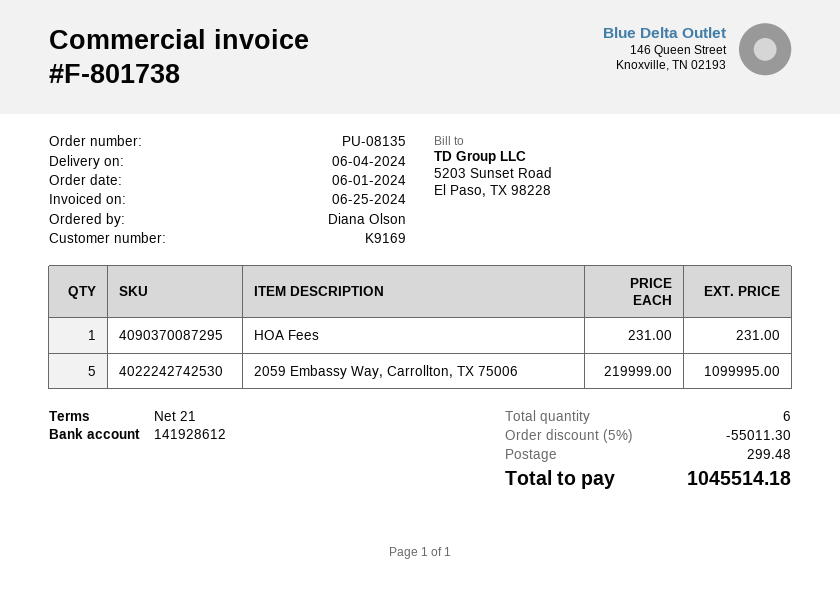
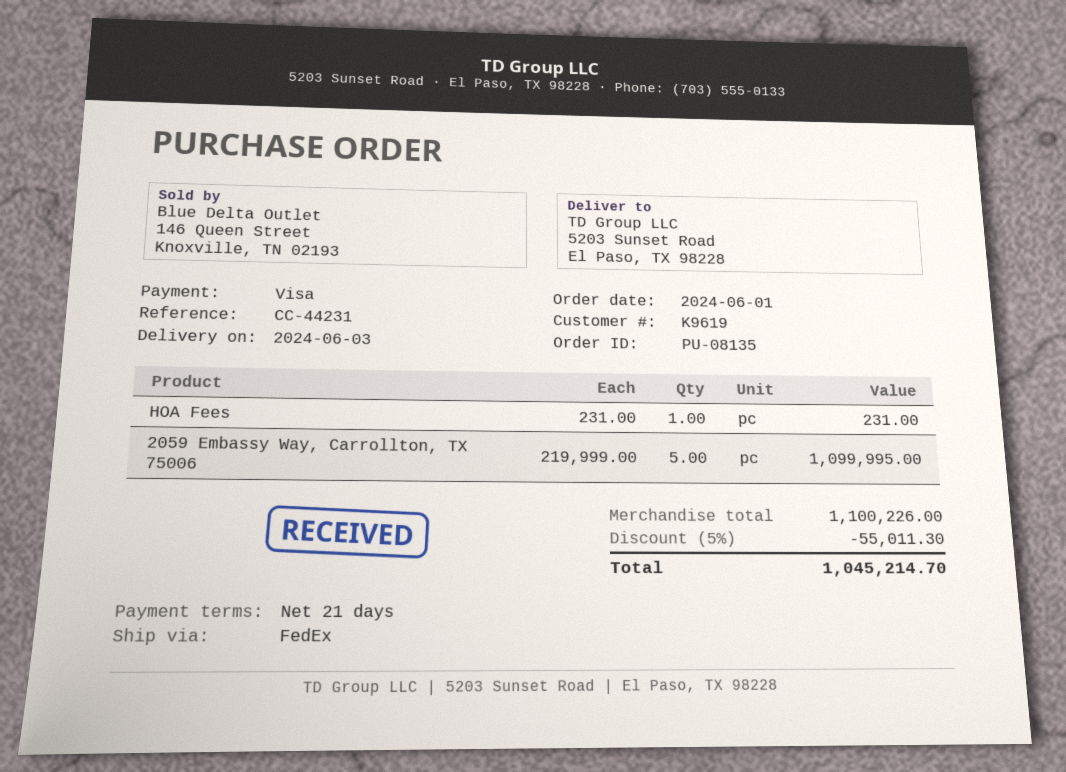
delivery date: 2024-06-04 -> 2024-06-03
customer number: K9169 -> K9619
shipping: 299.48 -> none
total: 1045514.18 -> 1045214.70

